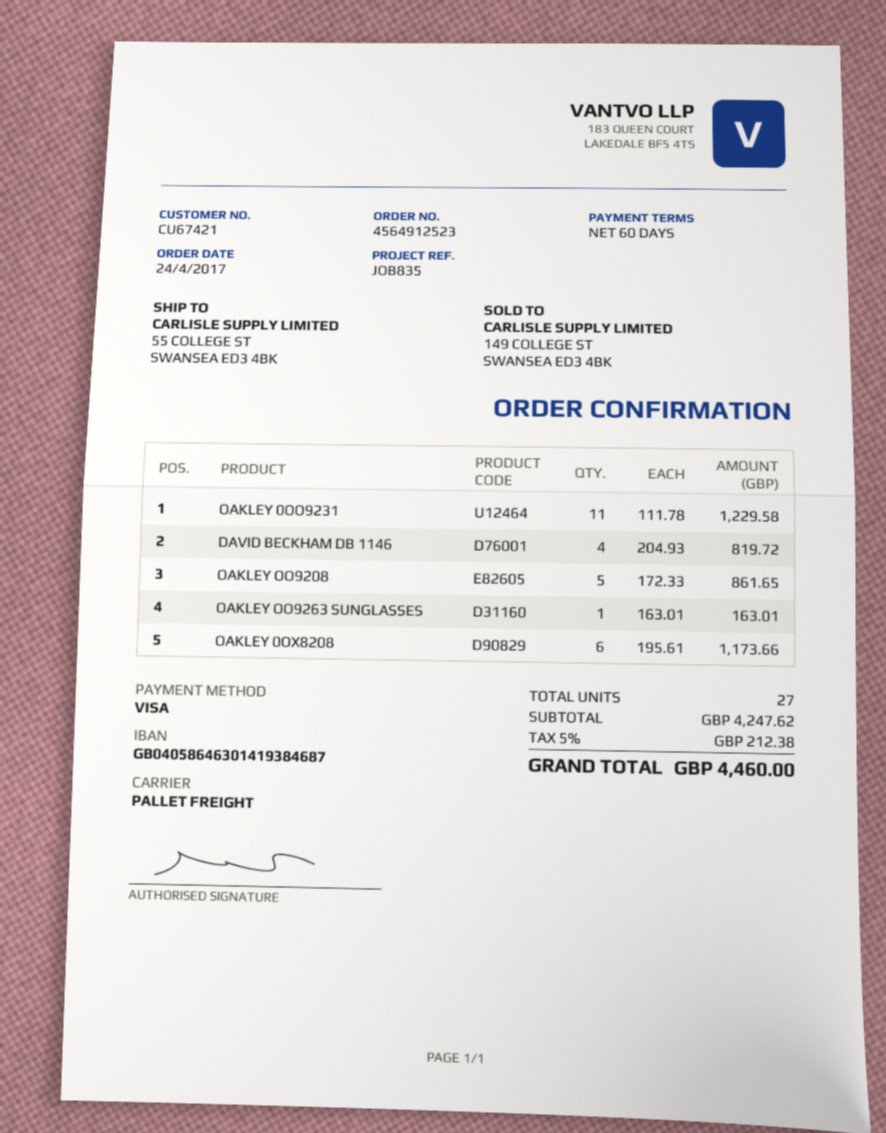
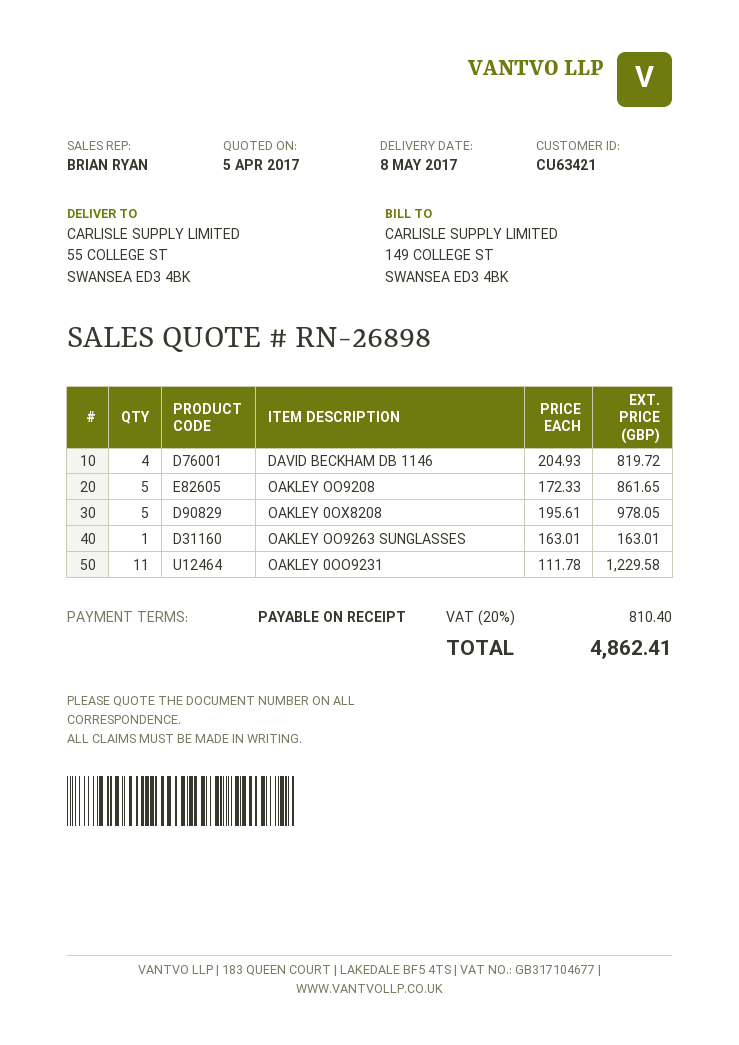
payment terms: 60 days -> on receipt
customer number: CU67421 -> CU63421
OAKLEY 0OX8208: 6 x 195.61 = 1173.66 -> 5 x 195.61 = 978.05
tax: 5% = 212.38 -> 20% = 810.40
total: 4460.00 -> 4862.41

